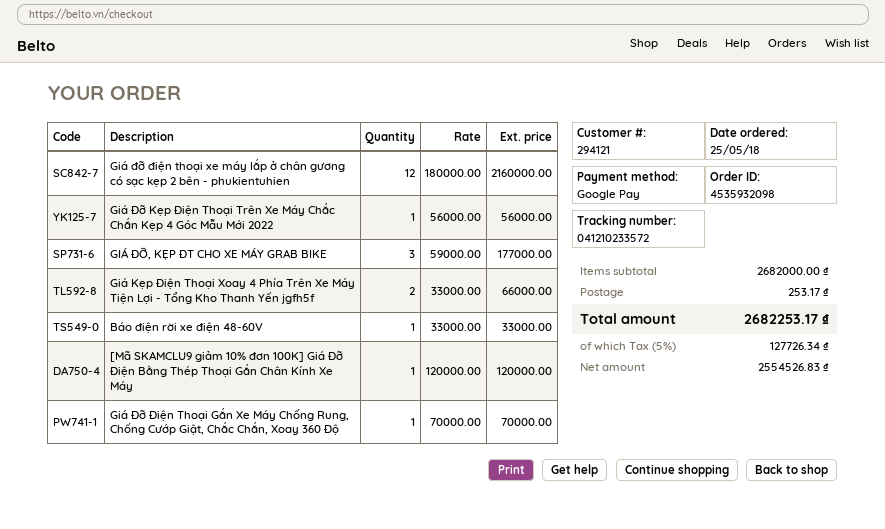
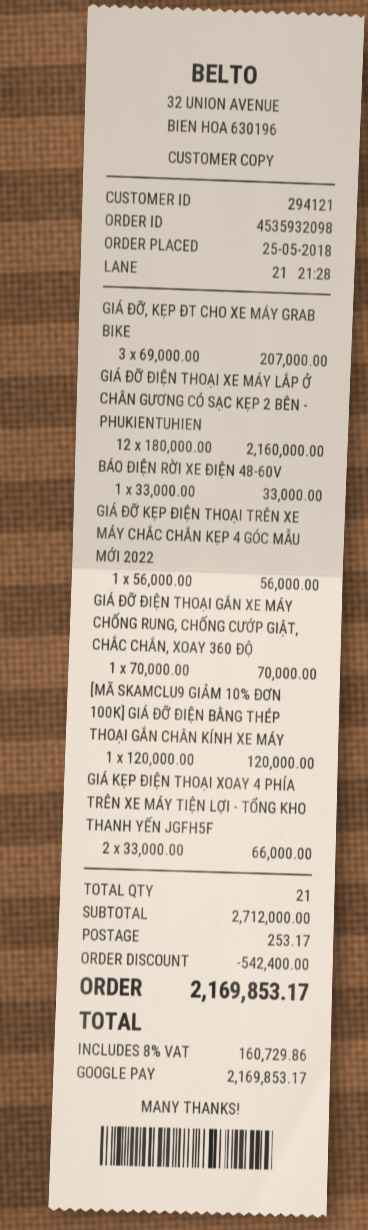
GIÁ ĐỠ, KẸP ĐT CHO XE MÁY GRAB BIKE: 3 x 59000.00 = 177000.00 -> 3 x 69000.00 = 207000.00
subtotal: 2682000.00 -> 2712000.00
discount: none -> 542400.00
tax: 5% = 127726.34 -> 8% = 160729.86
total: 2682253.17 -> 2169853.17

